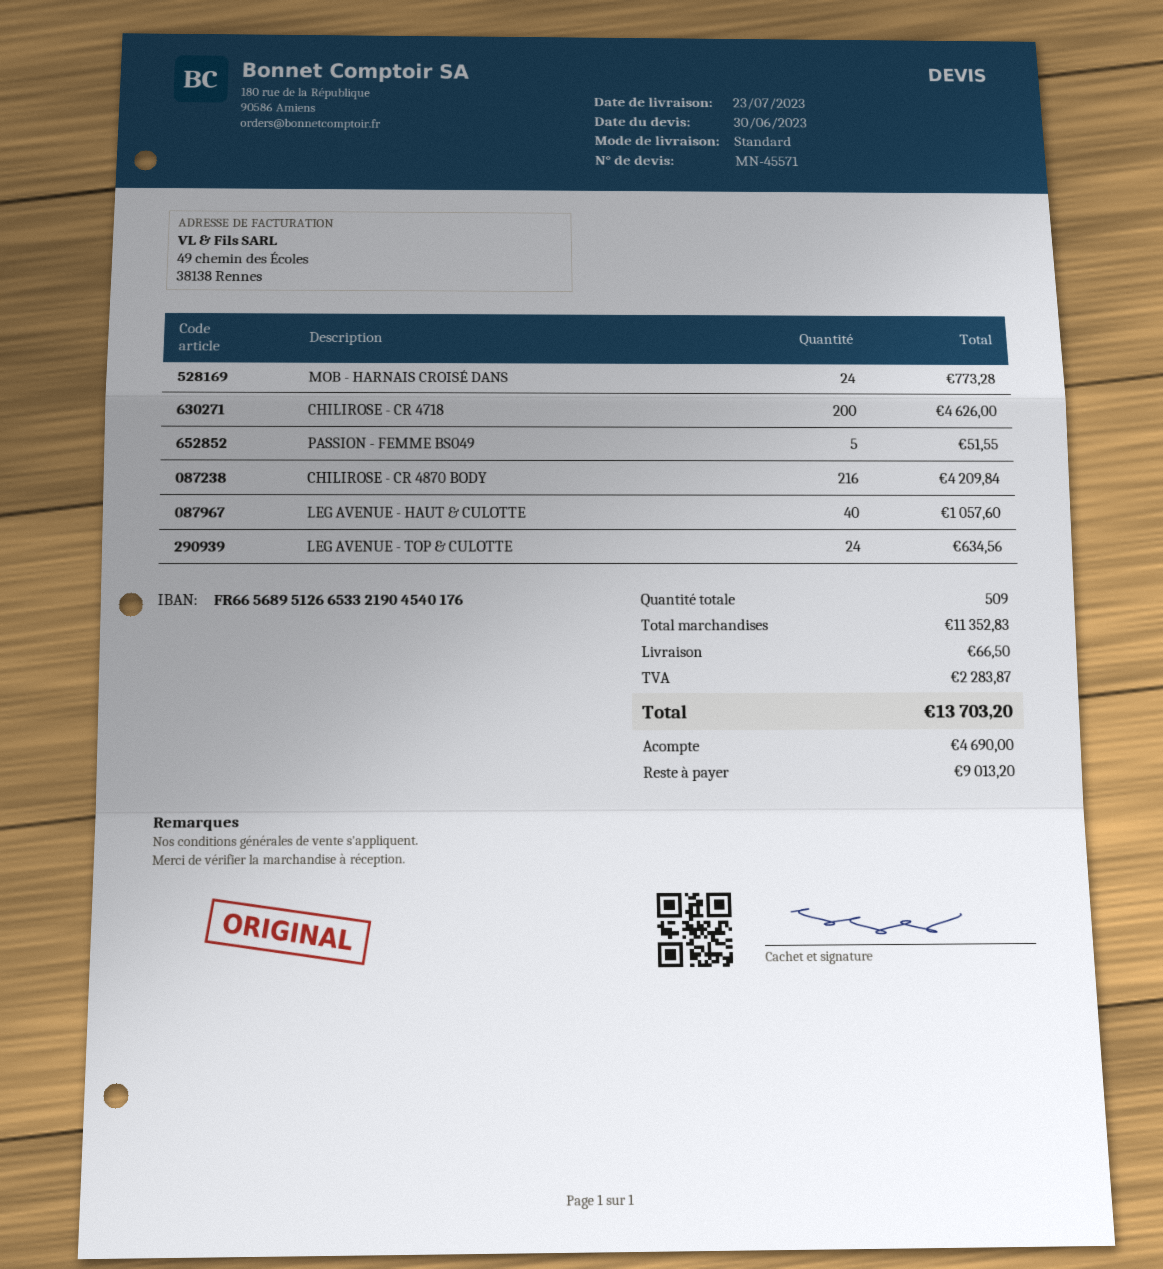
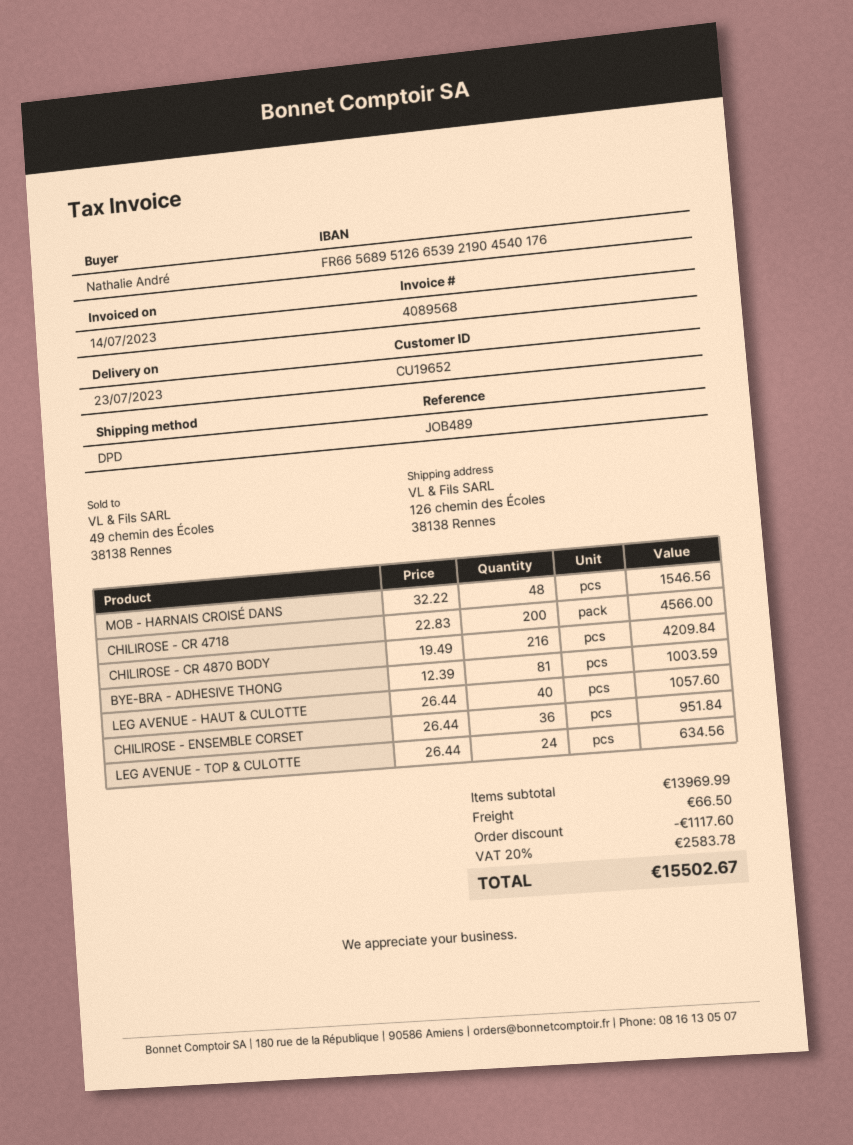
bank account: FR6656895126653321904540176 -> FR6656895126653921904540176
shipping method: standard -> DPD
MOB - HARNAIS CROISÉ DANS: 24 for 773.28 -> 48 for 1546.56
CHILIROSE - CR 4718: 200 for 4626.00 -> 200 for 4566.00
PASSION - FEMME BS049: 5 for 51.55 -> none
BYE-BRA - ADHESIVE THONG: none -> 81 for 1003.59
CHILIROSE - ENSEMBLE CORSET: none -> 36 for 951.84
subtotal: 11352.83 -> 13969.99
discount: none -> 1117.60
tax: 2283.87 -> 2583.78
total: 13703.20 -> 15502.67

